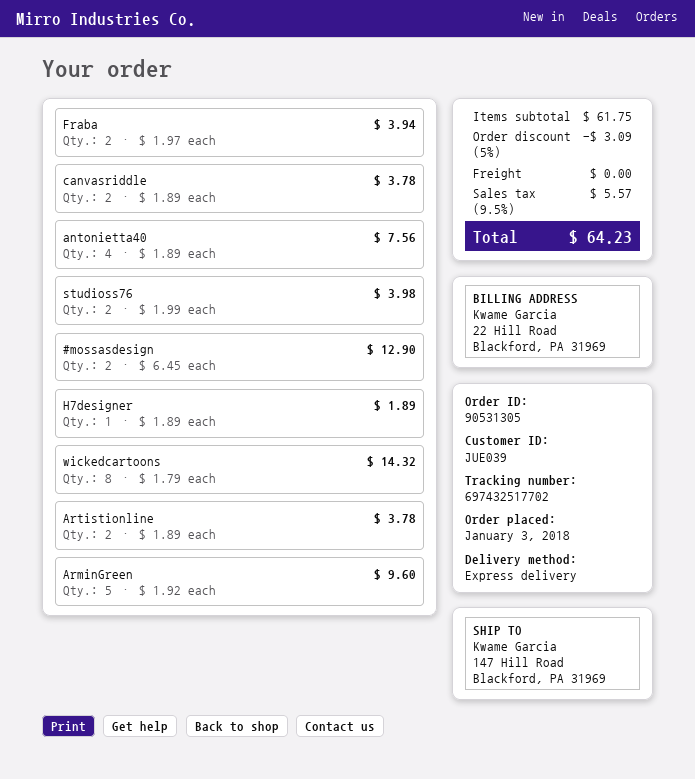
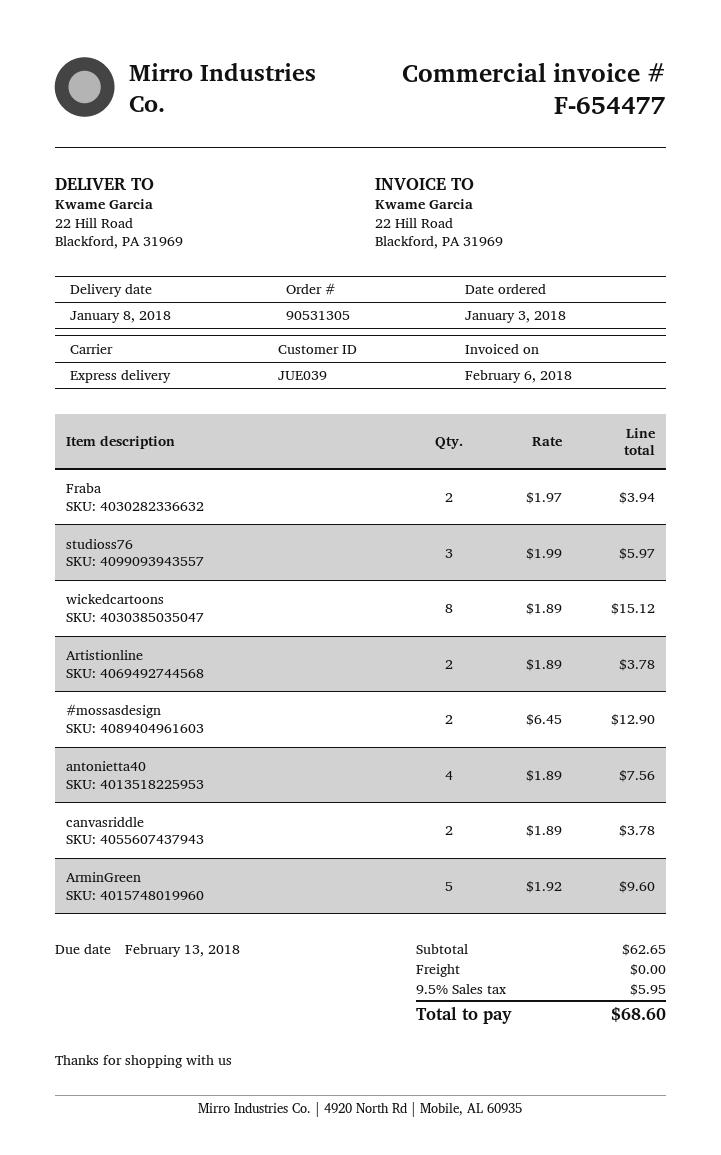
ship to: 147 Hill Road, Blackford, PA 31969 -> 22 Hill Road, Blackford, PA 31969
studioss76: 2 x 1.99 = 3.98 -> 3 x 1.99 = 5.97
H7designer: 1 x 1.89 = 1.89 -> none
wickedcartoons: 8 x 1.79 = 14.32 -> 8 x 1.89 = 15.12
subtotal: 61.75 -> 62.65
discount: 5% = 3.09 -> none
tax: 9.5% = 5.57 -> 9.5% = 5.95
total: 64.23 -> 68.60

